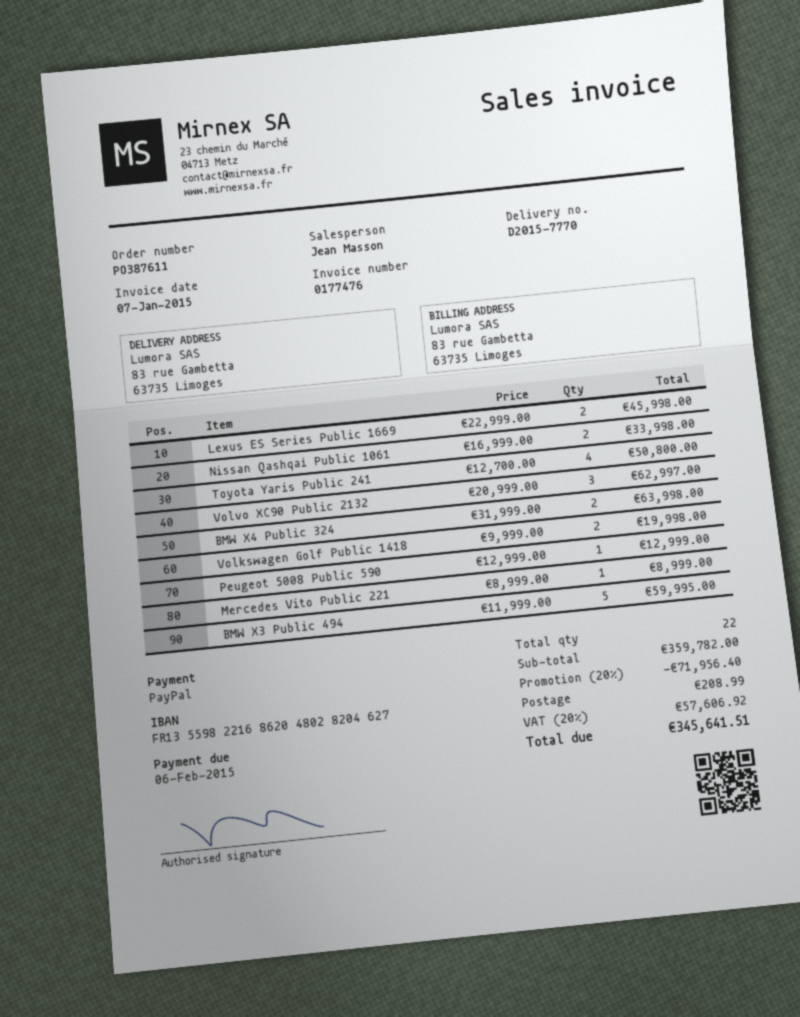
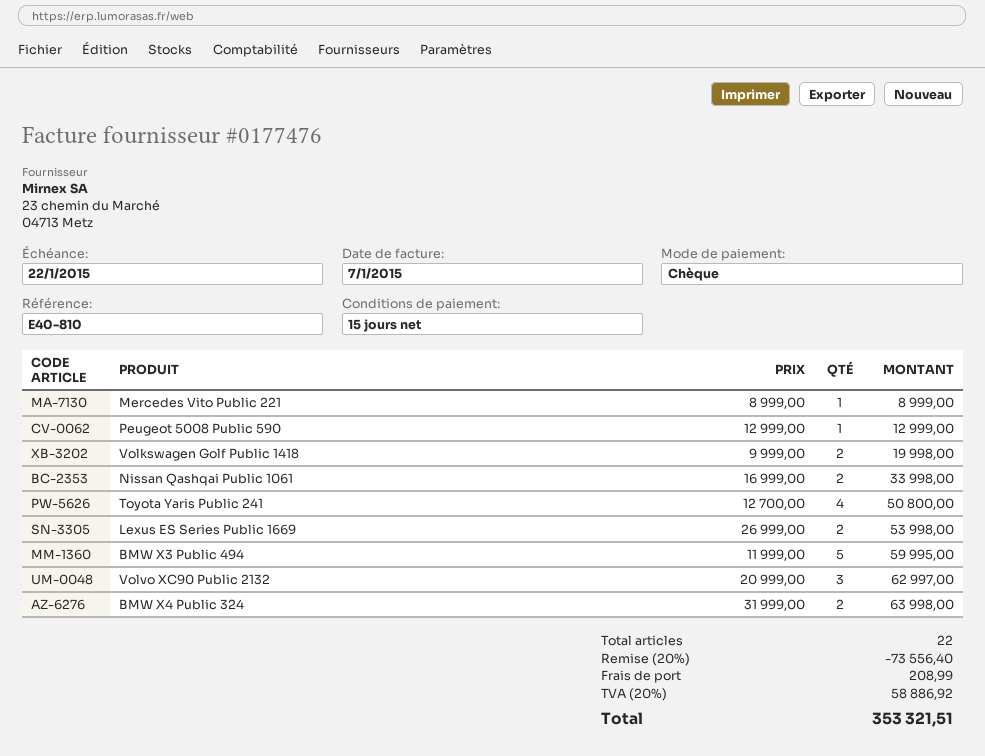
due date: 2015-02-06 -> 2015-01-22
payment method: PayPal -> cheque
Lexus ES Series Public 1669: 2 x 22999.00 = 45998.00 -> 2 x 26999.00 = 53998.00
discount: 20% = 71956.40 -> 20% = 73556.40
tax: 20% = 57606.92 -> 20% = 58886.92
total: 345641.51 -> 353321.51

